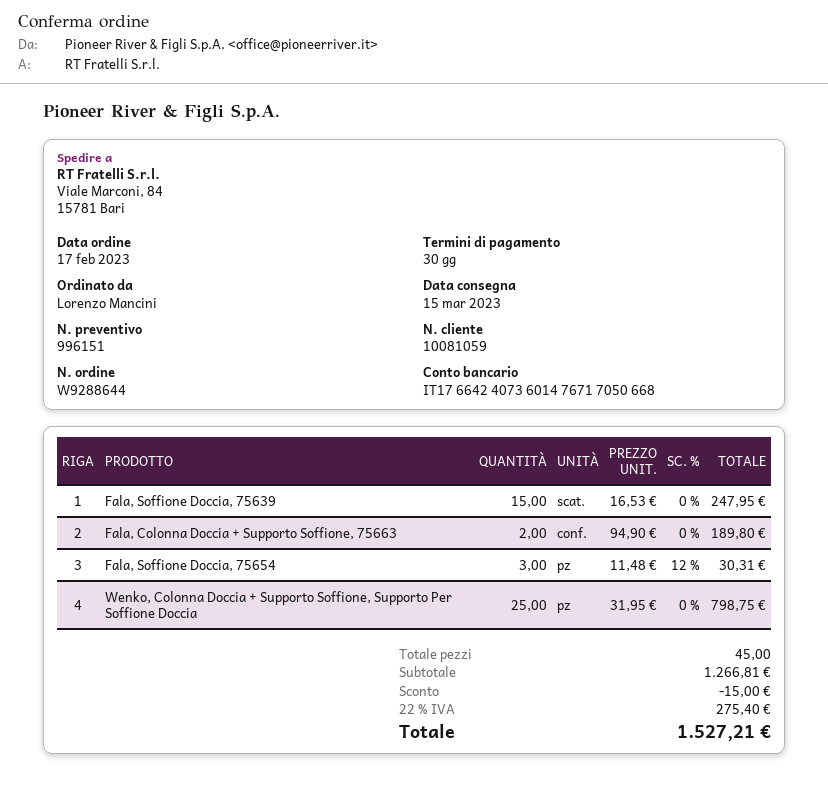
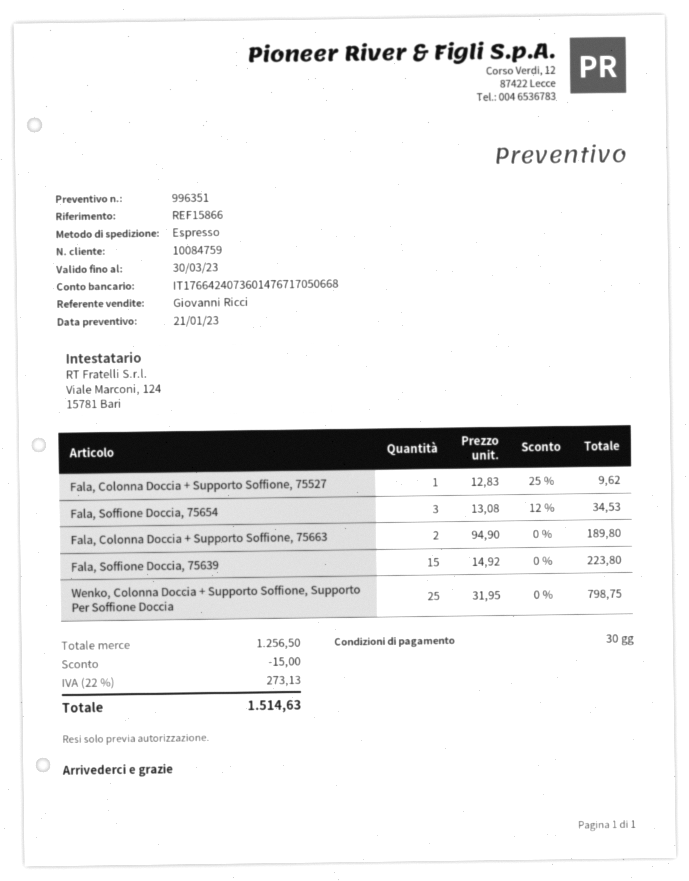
quote number: 996151 -> 996351
customer number: 10081059 -> 10084759
Fala, Soffione Doccia, 75639: 15 x 16.53 = 247.95 -> 15 x 14.92 = 223.80
Fala, Soffione Doccia, 75654: 3 x 11.48 - 12% = 30.31 -> 3 x 13.08 - 12% = 34.53
Fala, Colonna Doccia + Supporto Soffione, 75527: none -> 1 x 12.83 - 25% = 9.62
subtotal: 1266.81 -> 1256.50
tax: 22% = 275.40 -> 22% = 273.13
total: 1527.21 -> 1514.63

